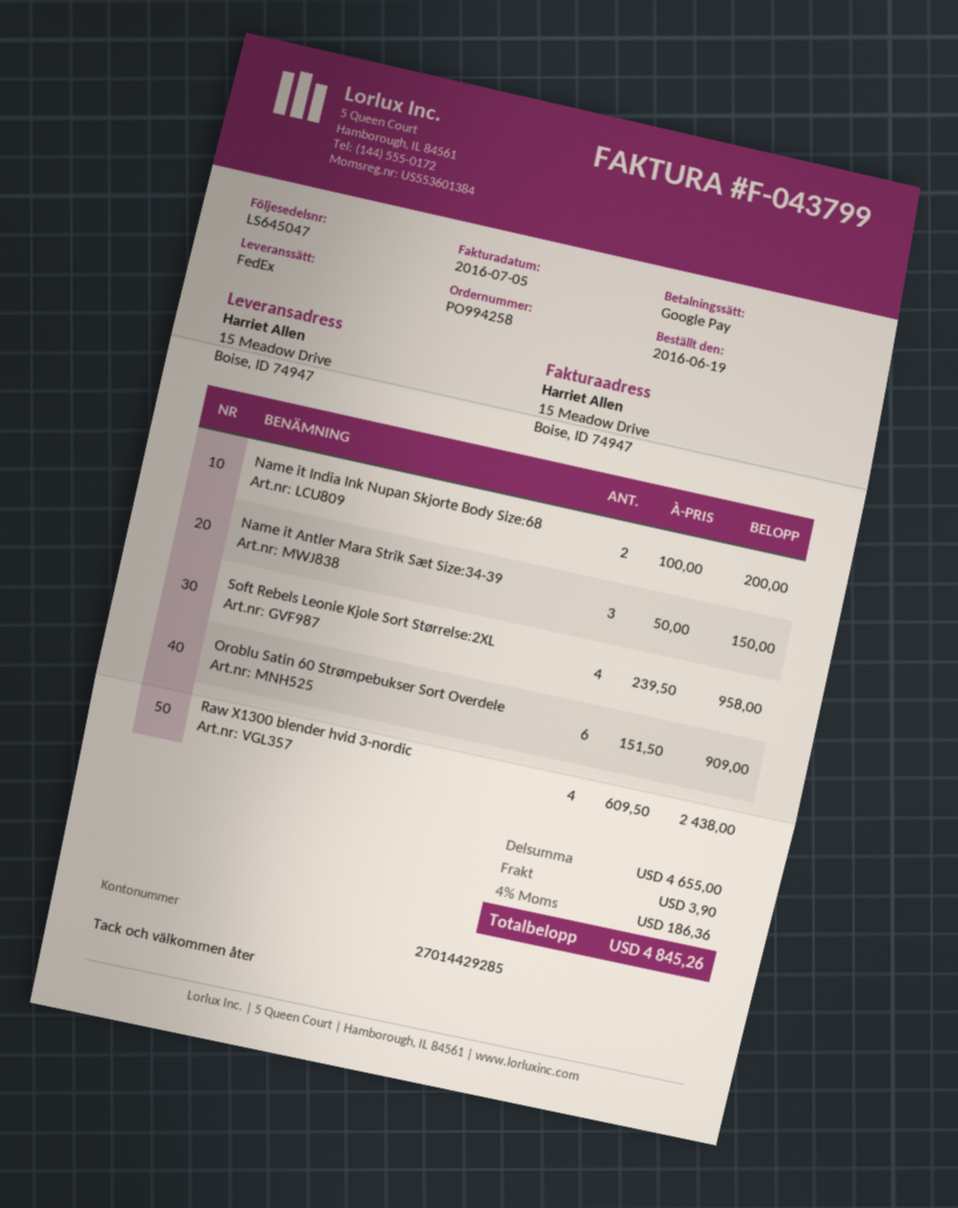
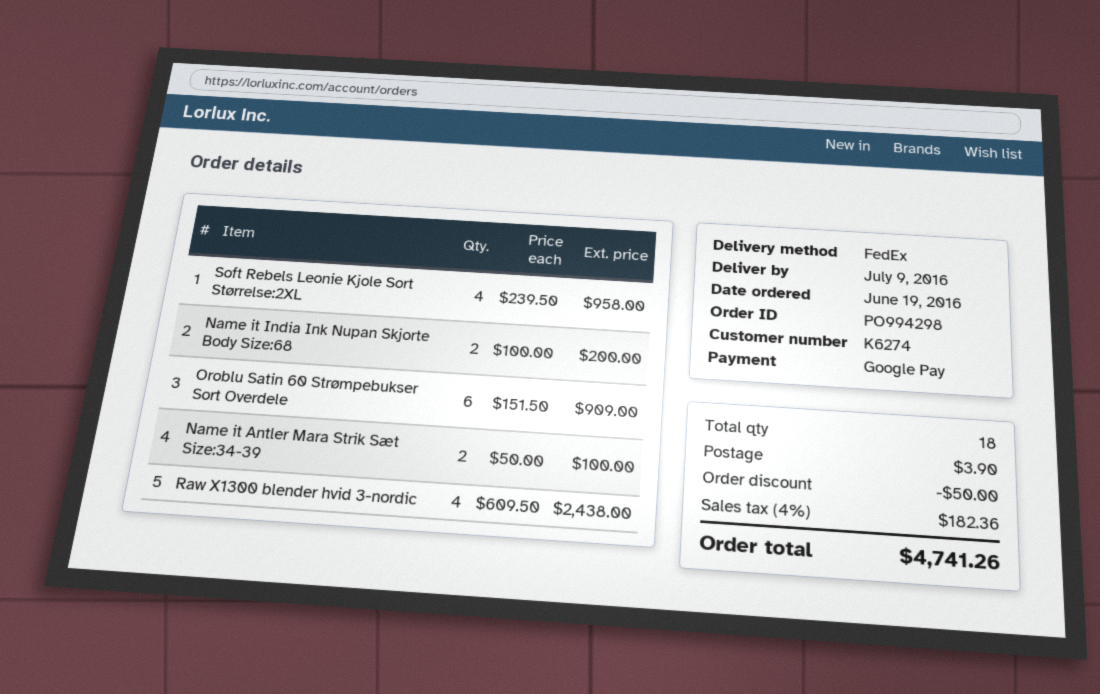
order number: PO994258 -> PO994298
Name it Antler Mara Strik Sæt Size:34-39: 3 x 50.00 = 150.00 -> 2 x 50.00 = 100.00
discount: none -> 50.00
tax: 4% = 186.36 -> 4% = 182.36
total: 4845.26 -> 4741.26

